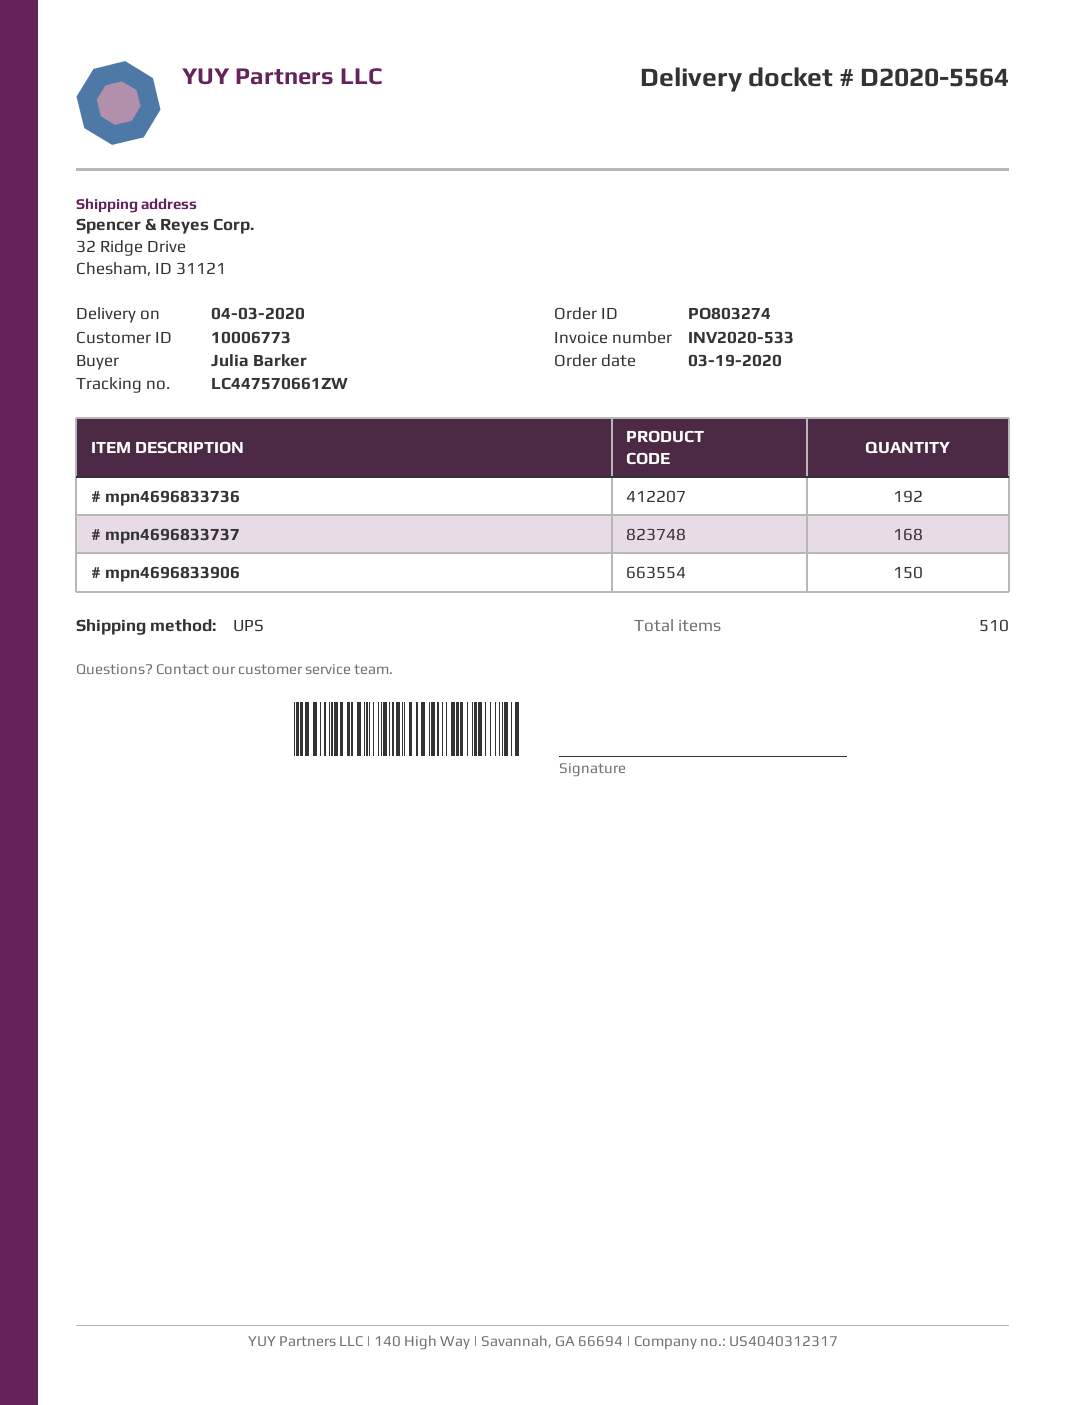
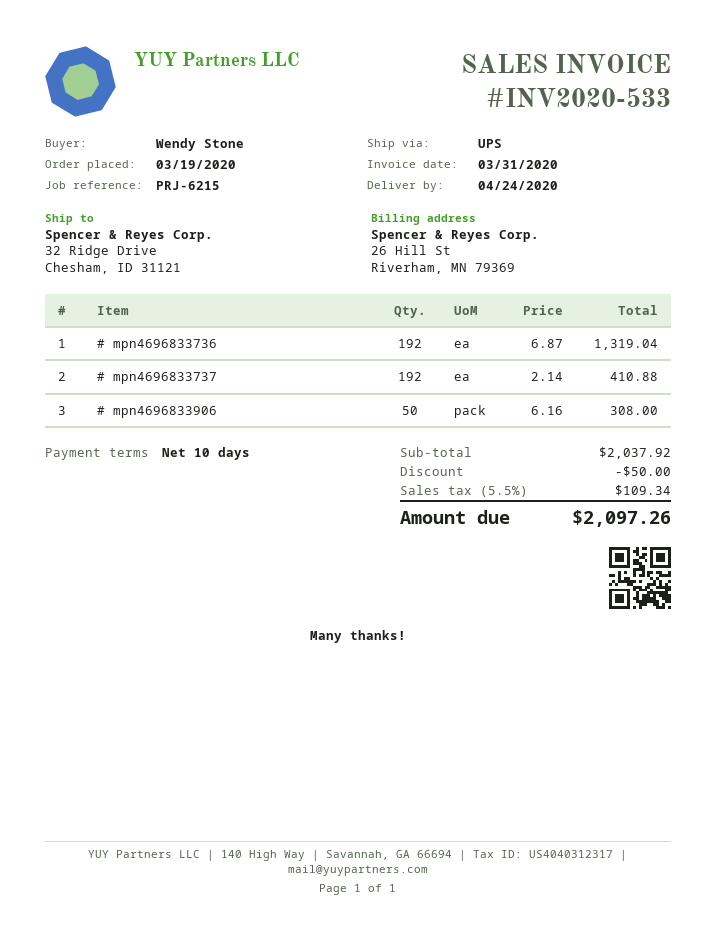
delivery date: 2020-04-03 -> 2020-04-24
ordered by: Julia Barker -> Wendy Stone
# mpn4696833737: 168 -> 192
# mpn4696833906: 150 -> 50

